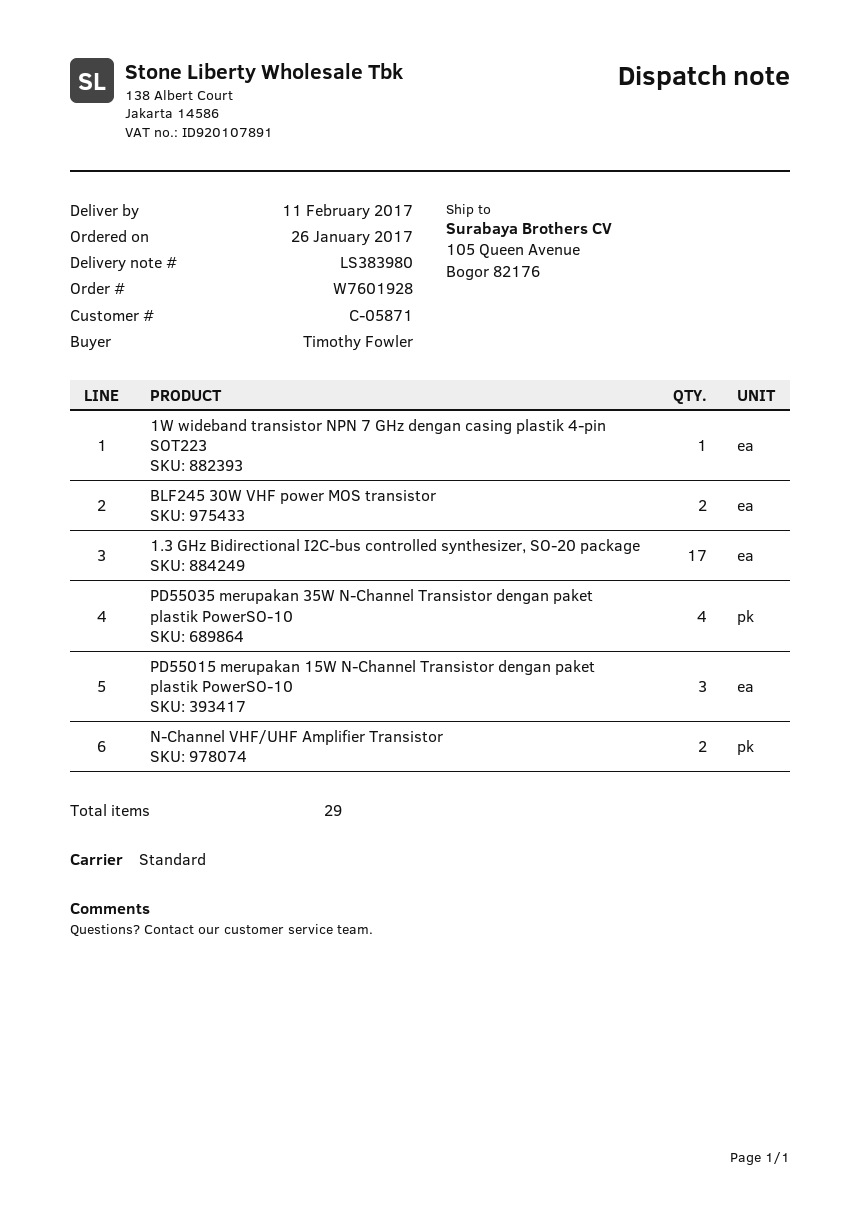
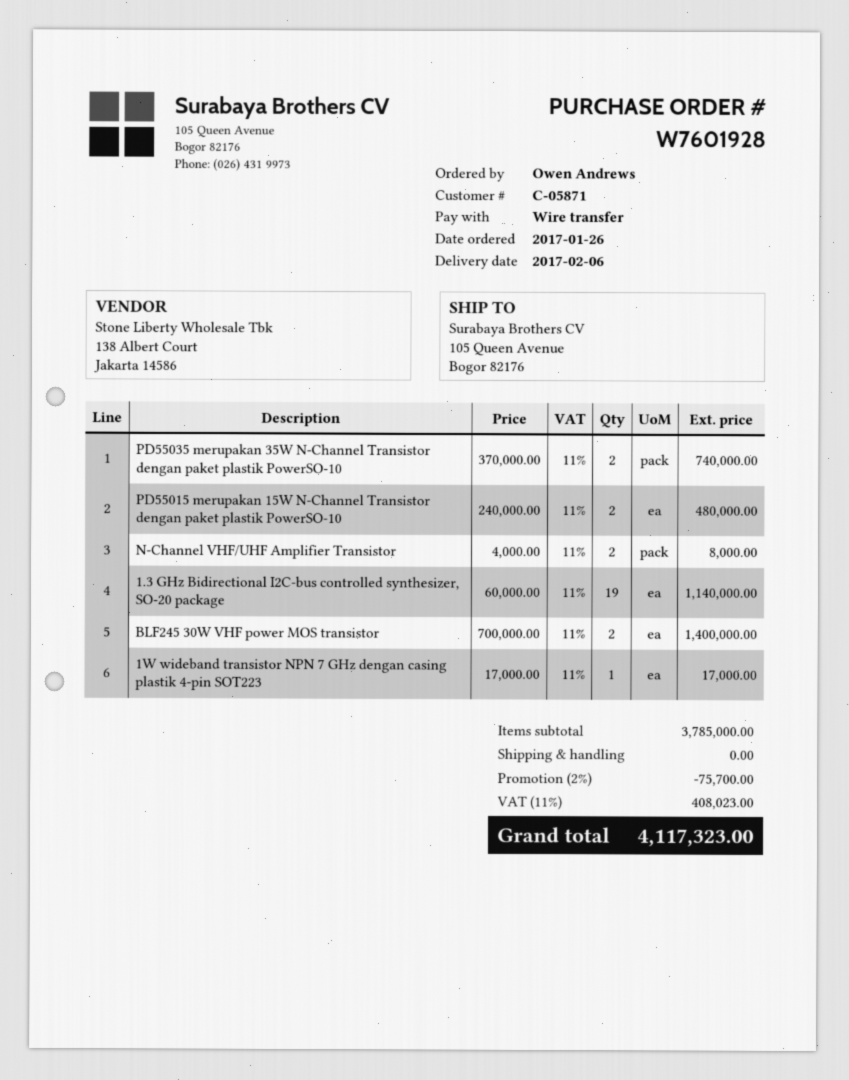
delivery date: 2017-02-11 -> 2017-02-06
ordered by: Timothy Fowler -> Owen Andrews
1.3 GHz Bidirectional I2C-bus controlled synthesizer, SO-20 package: 17 -> 19
PD55035 merupakan 35W N-Channel Transistor dengan paket plastik PowerSO-10: 4 -> 2
PD55015 merupakan 15W N-Channel Transistor dengan paket plastik PowerSO-10: 3 -> 2

